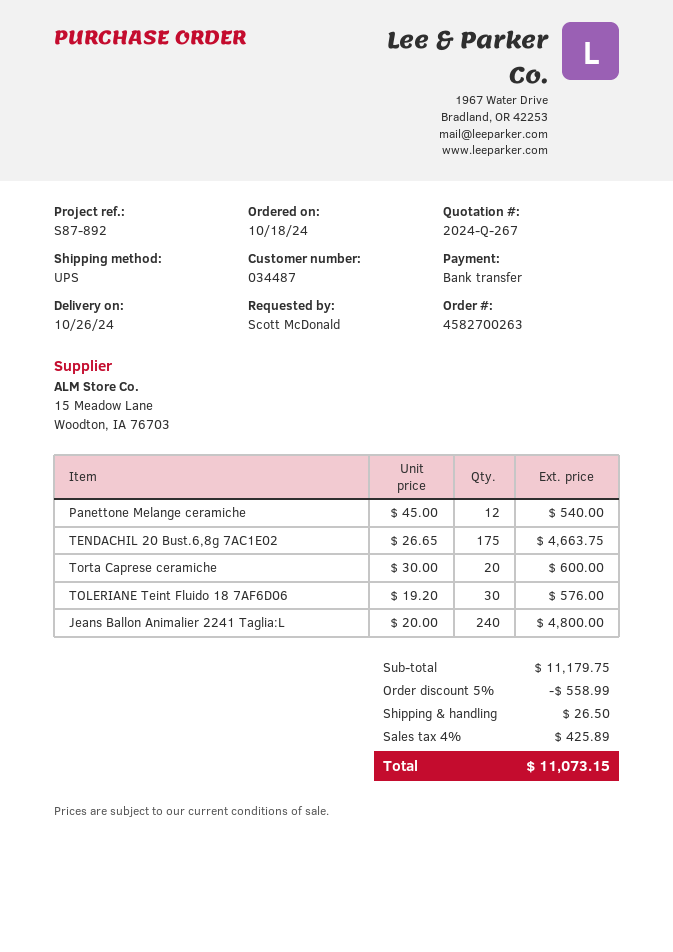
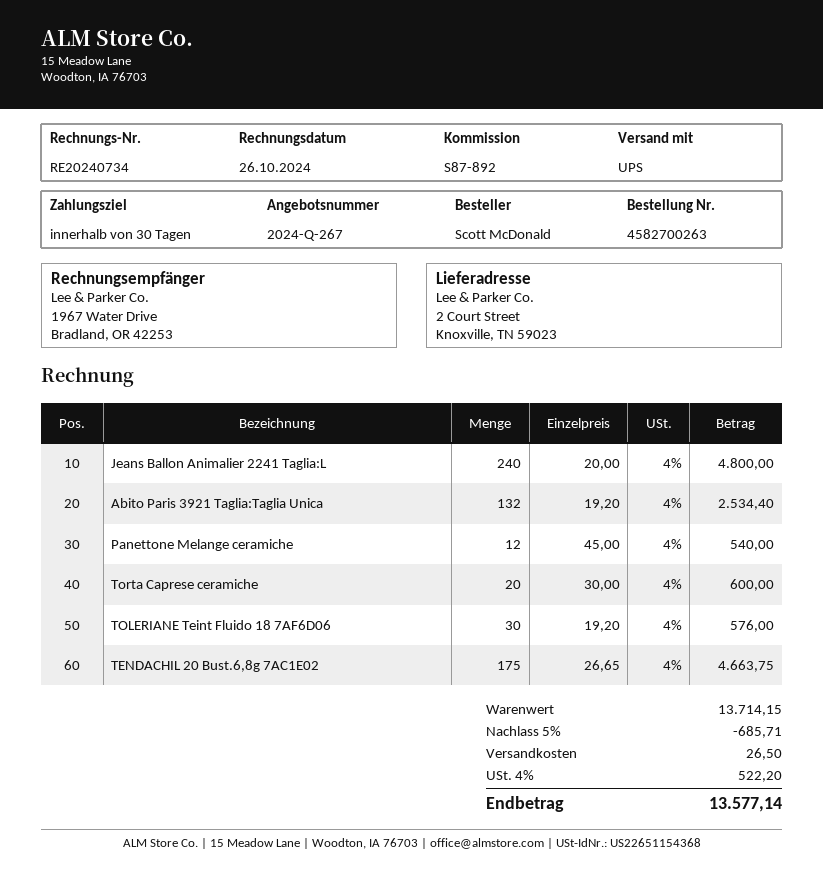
Abito Paris 3921 Taglia:Taglia Unica: none -> 132 x 19.20 = 2534.40
subtotal: 11179.75 -> 13714.15
discount: 5% = 558.99 -> 5% = 685.71
tax: 4% = 425.89 -> 4% = 522.20
total: 11073.15 -> 13577.14

